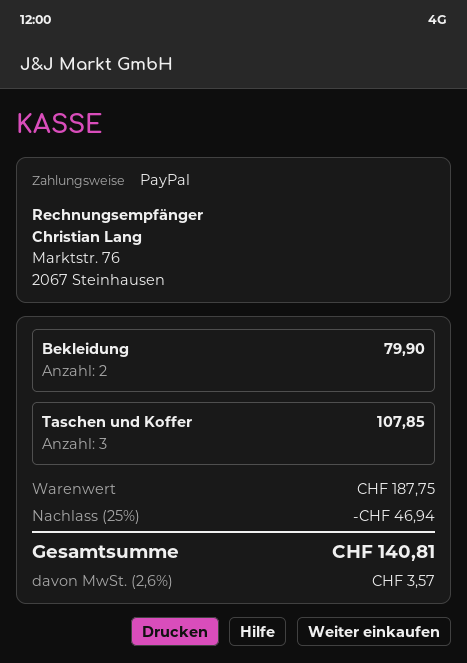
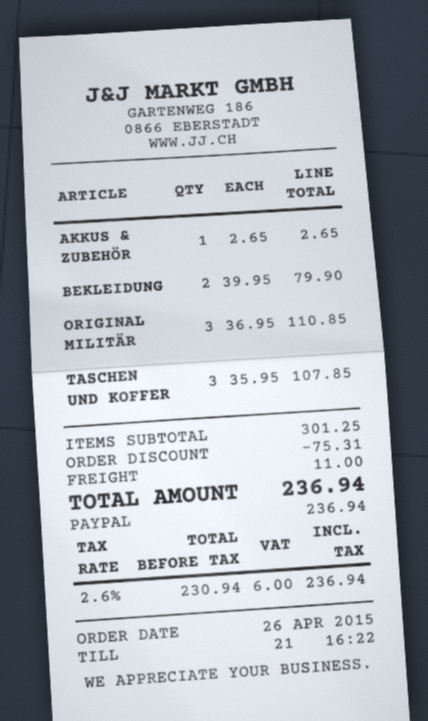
AKKUS & ZUBEHÖR: none -> 1 for 2.65
ORIGINAL MILITÄR: none -> 3 for 110.85
subtotal: 187.75 -> 301.25
discount: 46.94 -> 75.31
shipping: none -> 11.00
tax: 2.6% = 3.57 -> 2.6% = 6.00
total: 140.81 -> 236.94

